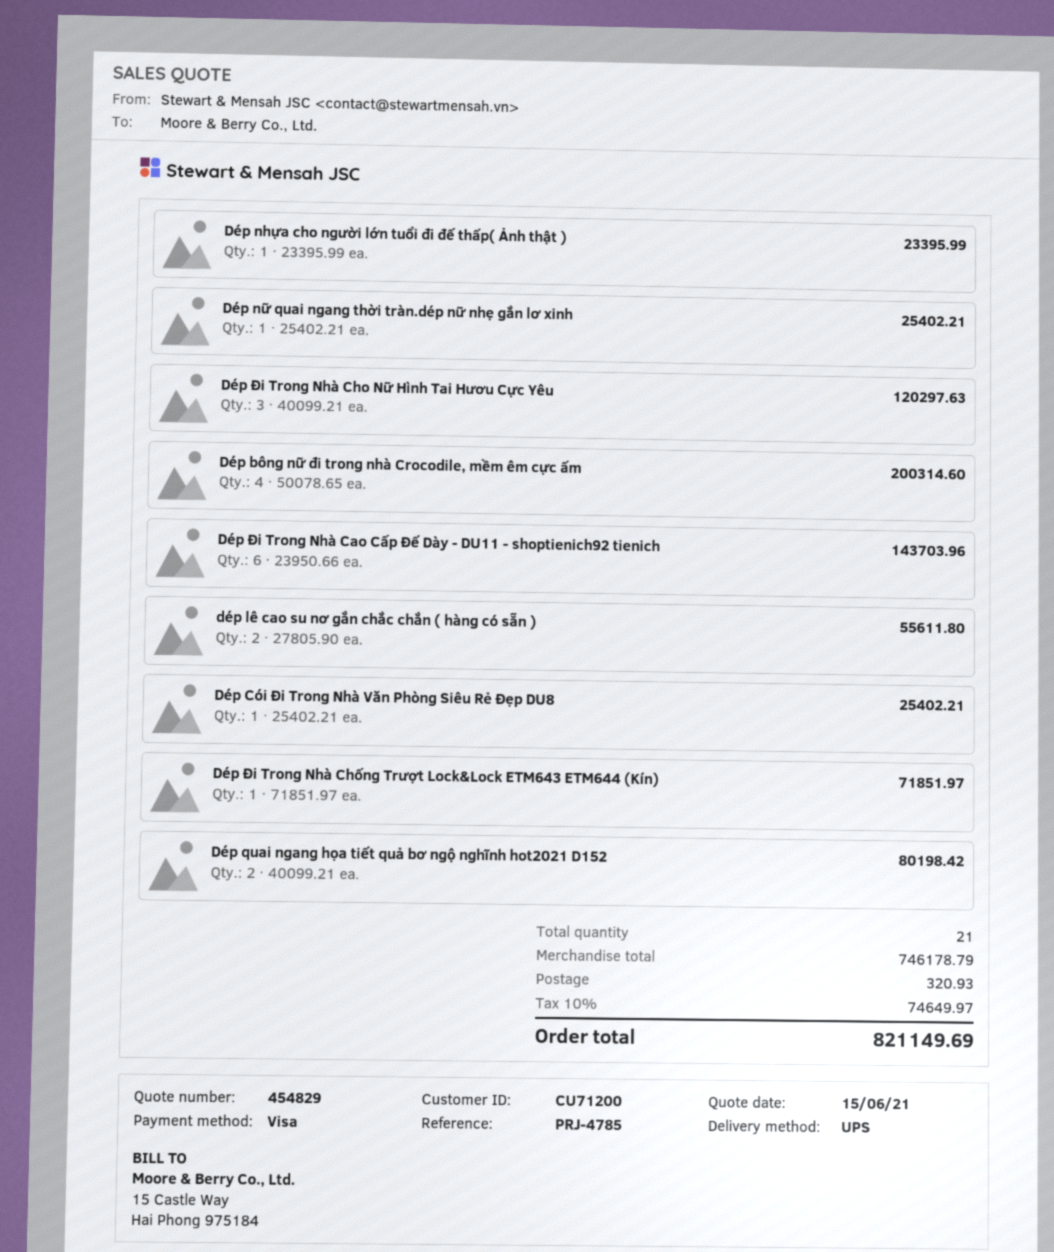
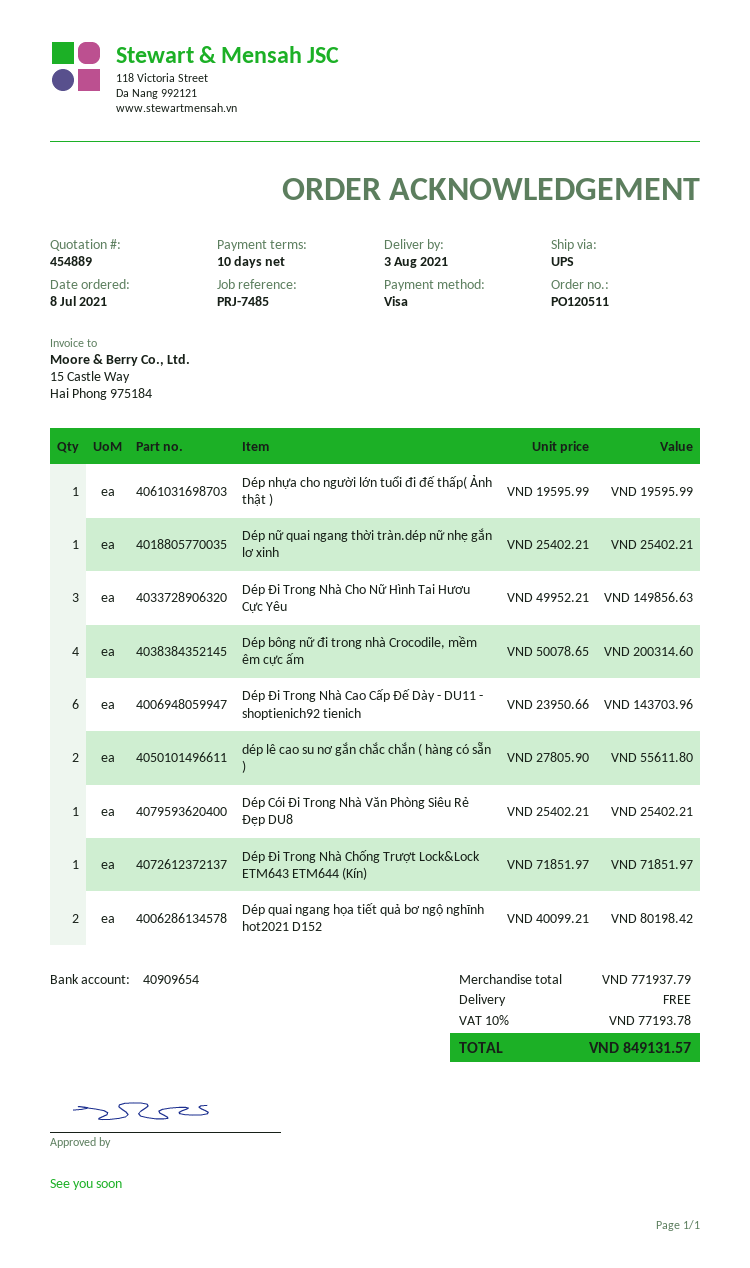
quote number: 454829 -> 454889
reference: PRJ-4785 -> PRJ-7485
Dép nhựa cho người lớn tuổi đi đế thấp( Ảnh thật ): 1 x 23395.99 = 23395.99 -> 1 x 19595.99 = 19595.99
Dép Đi Trong Nhà Cho Nữ Hình Tai Hươu Cực Yêu: 3 x 40099.21 = 120297.63 -> 3 x 49952.21 = 149856.63
subtotal: 746178.79 -> 771937.79
shipping: 320.93 -> 0.00
tax: 10% = 74649.97 -> 10% = 77193.78
total: 821149.69 -> 849131.57

